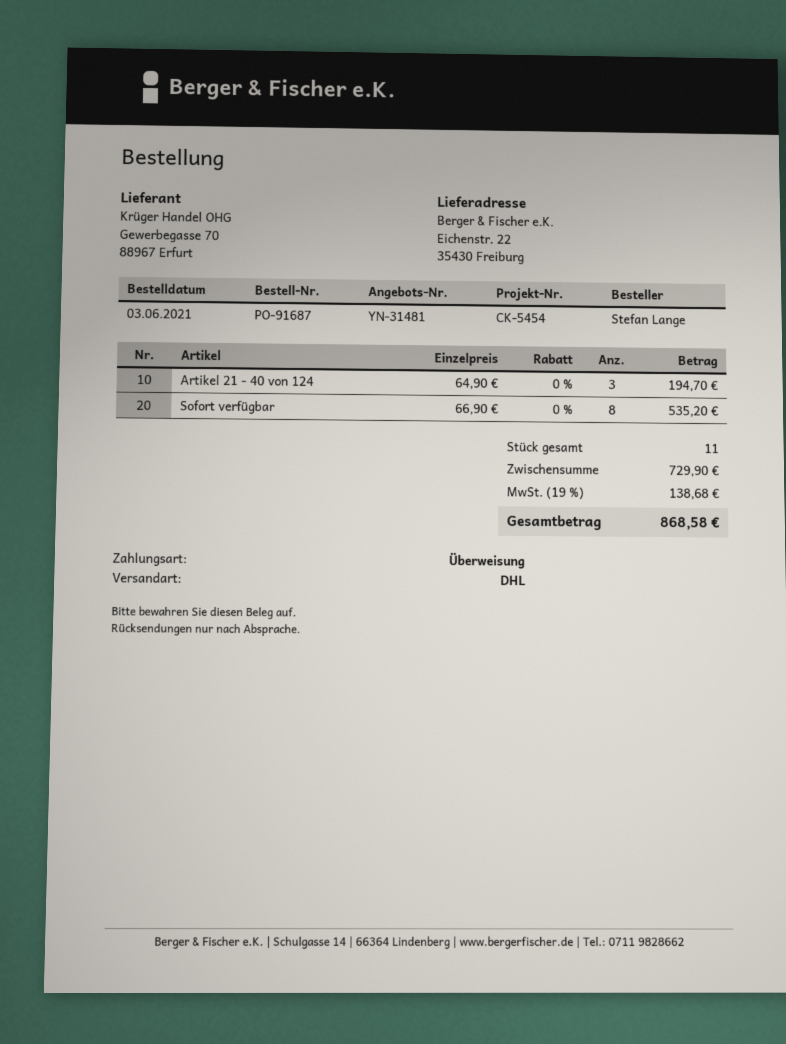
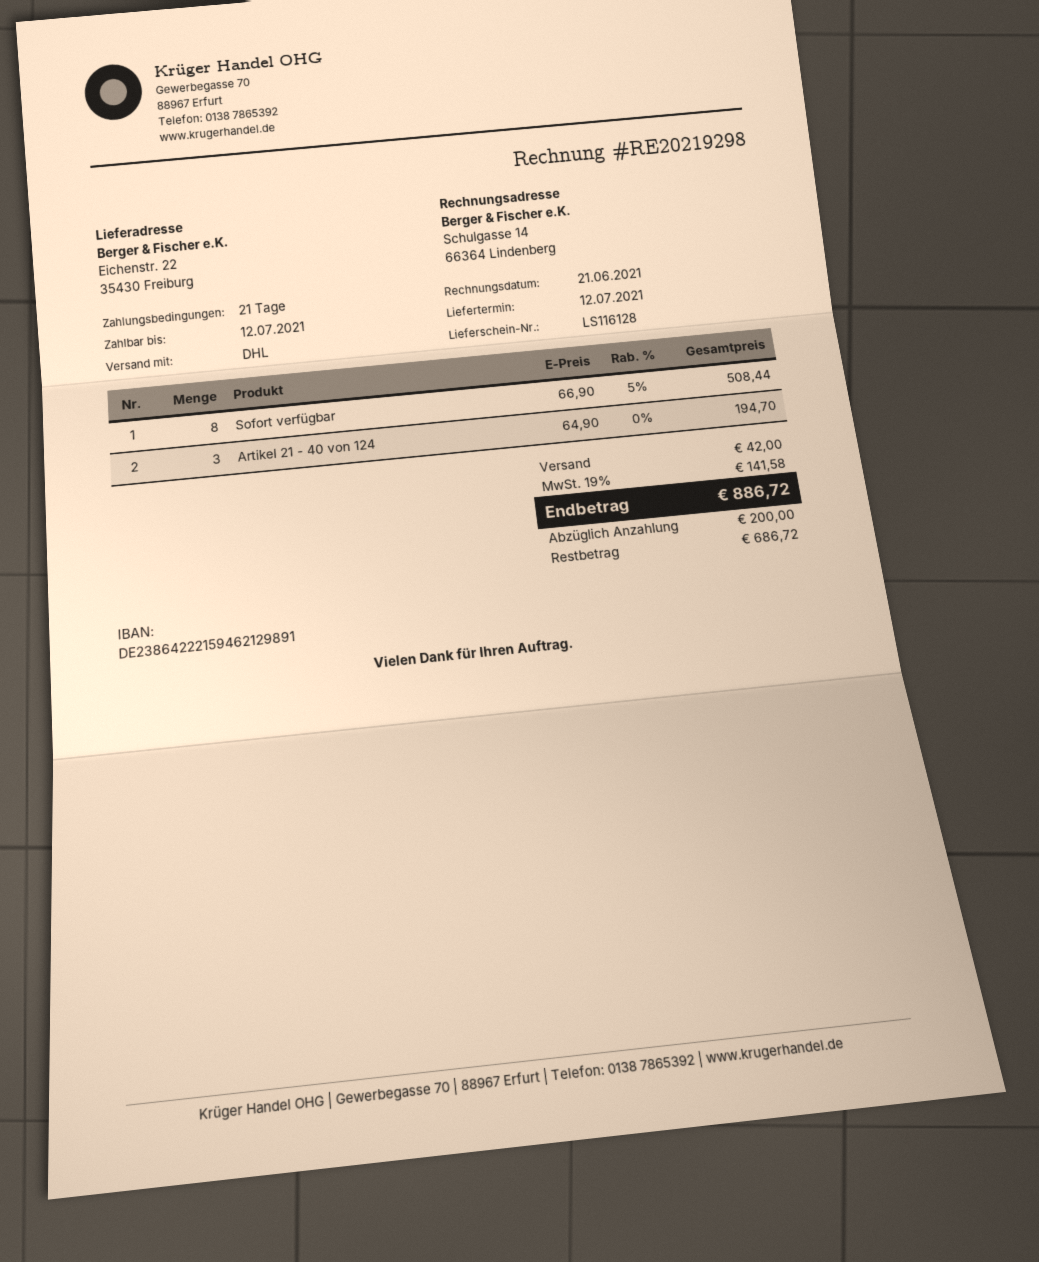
Sofort verfügbar: 8 x 66.90 = 535.20 -> 8 x 66.90 - 5% = 508.44
shipping: none -> 42.00
tax: 19% = 138.68 -> 19% = 141.58
total: 868.58 -> 886.72

